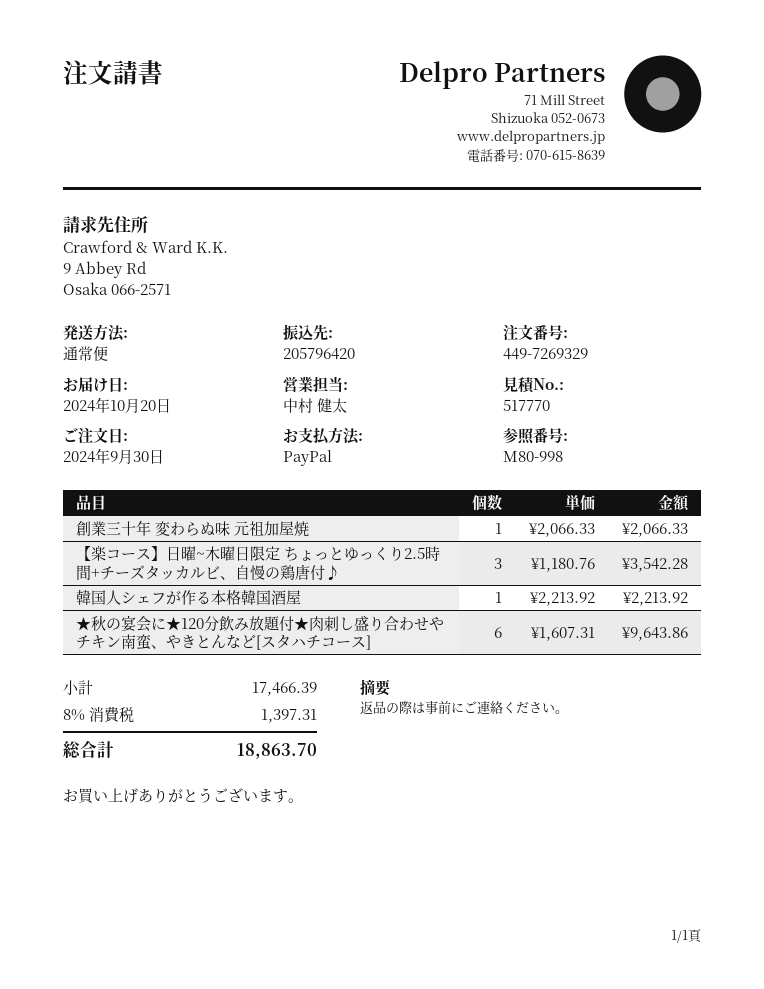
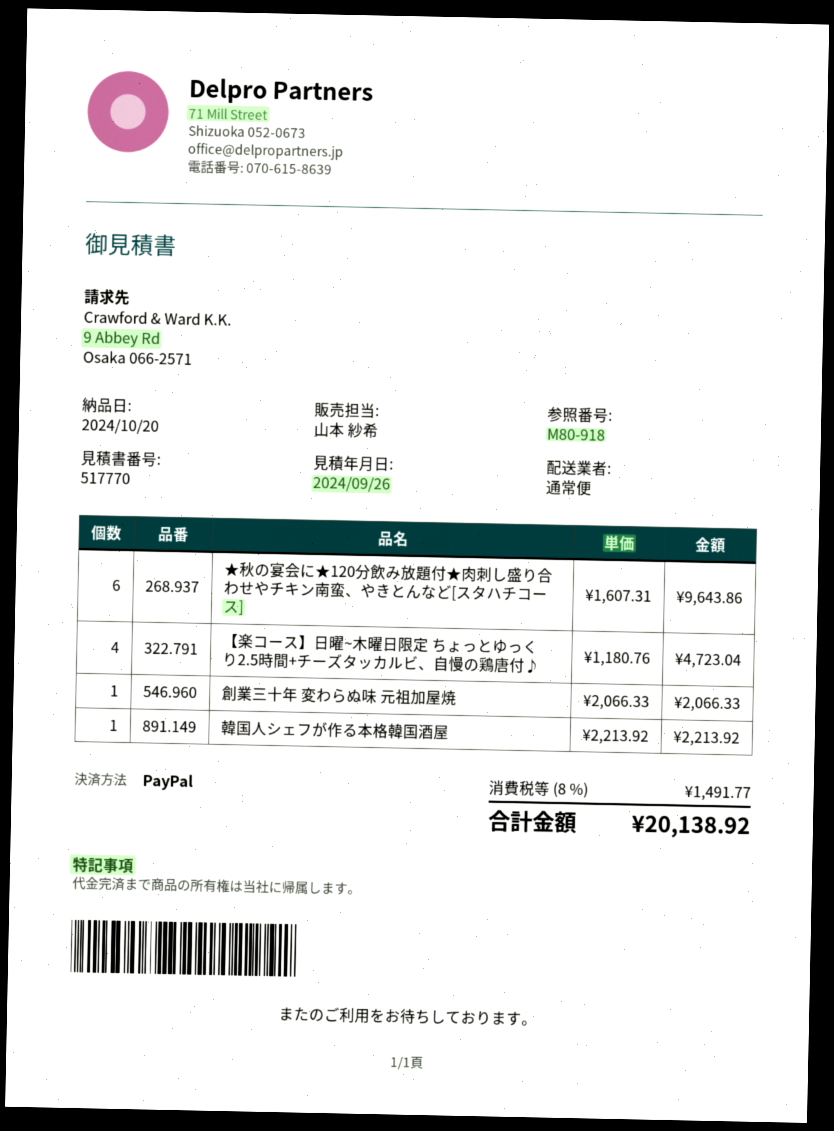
reference: M80-998 -> M80-918
sales rep: 中村 健太 -> 山本 紗希
【楽コース】日曜~木曜日限定 ちょっとゆっくり2.5時間+チーズタッカルビ、自慢の鶏唐付♪: 3 x 1180.76 = 3542.28 -> 4 x 1180.76 = 4723.04
tax: 8% = 1397.31 -> 8% = 1491.77
total: 18863.70 -> 20138.92

